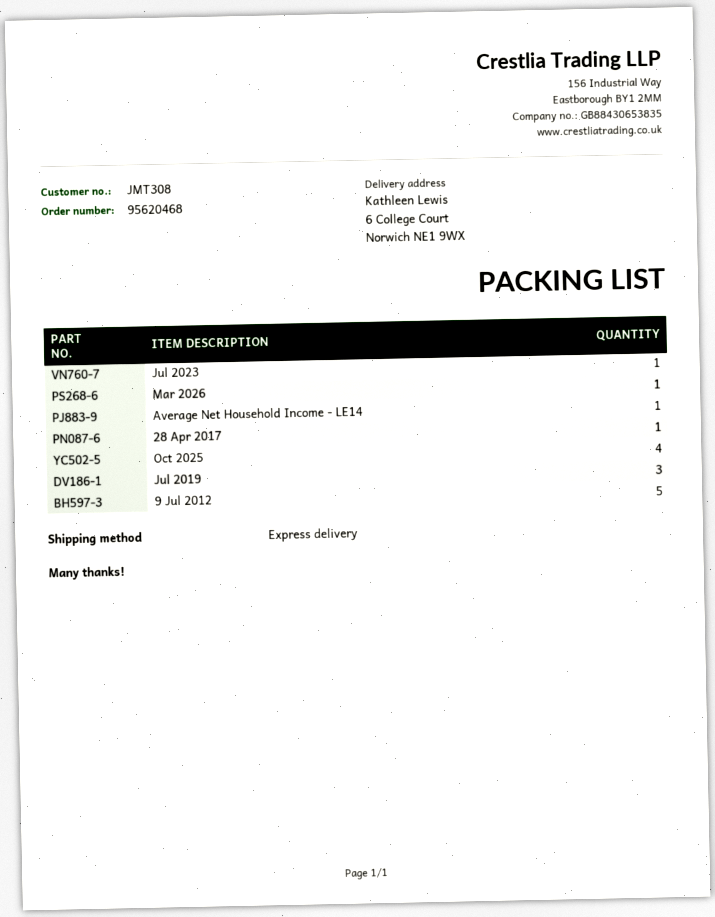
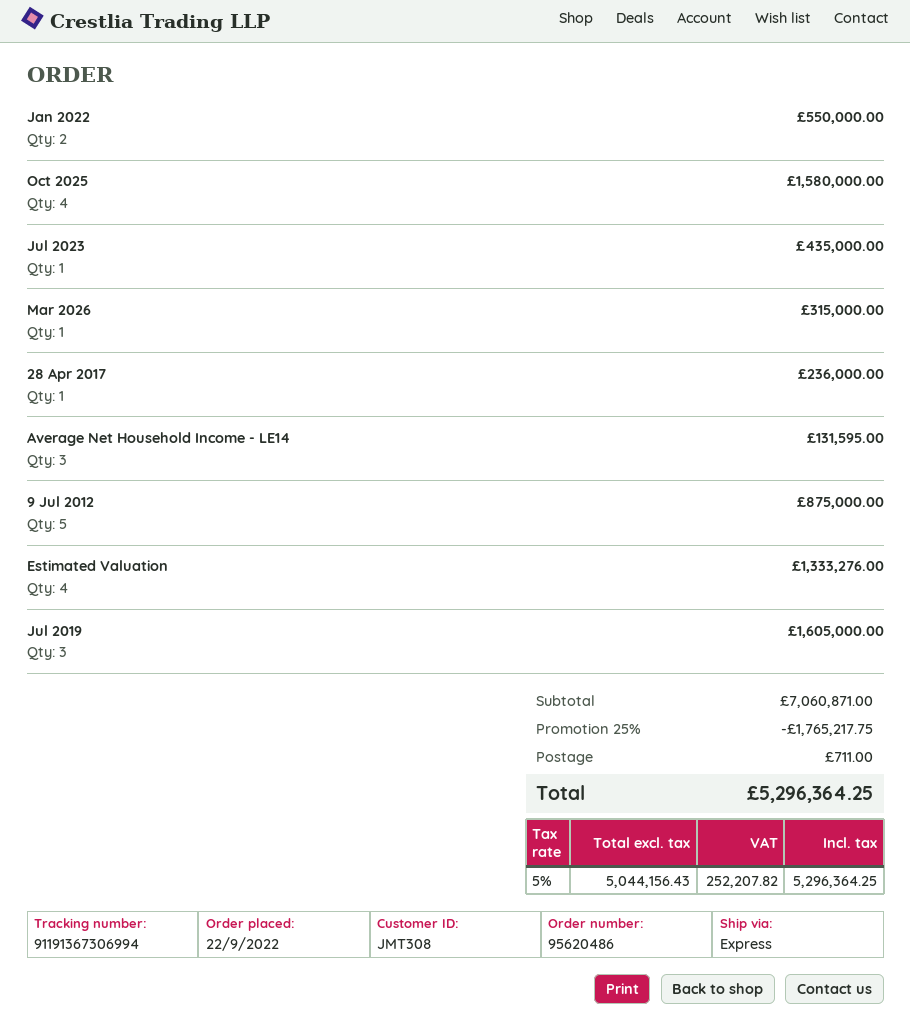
order number: 95620468 -> 95620486
Average Net Household Income - LE14: 1 -> 3
Jan 2022: none -> 2
Estimated Valuation: none -> 4

